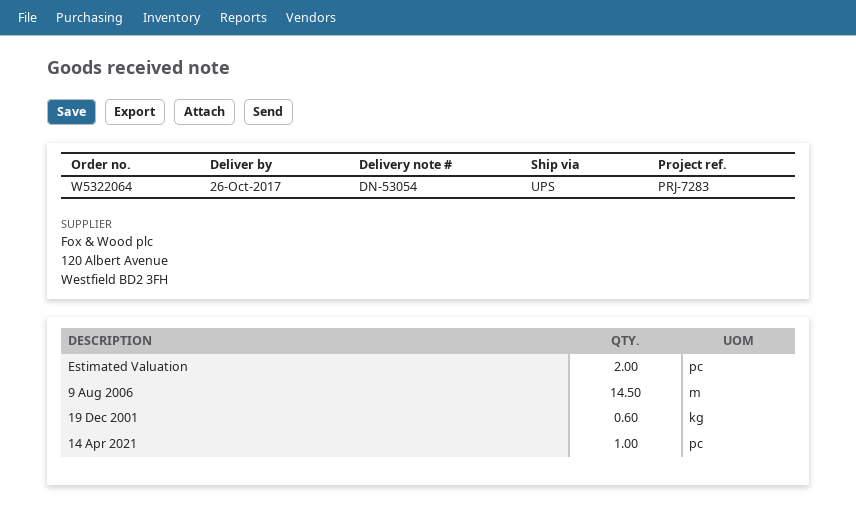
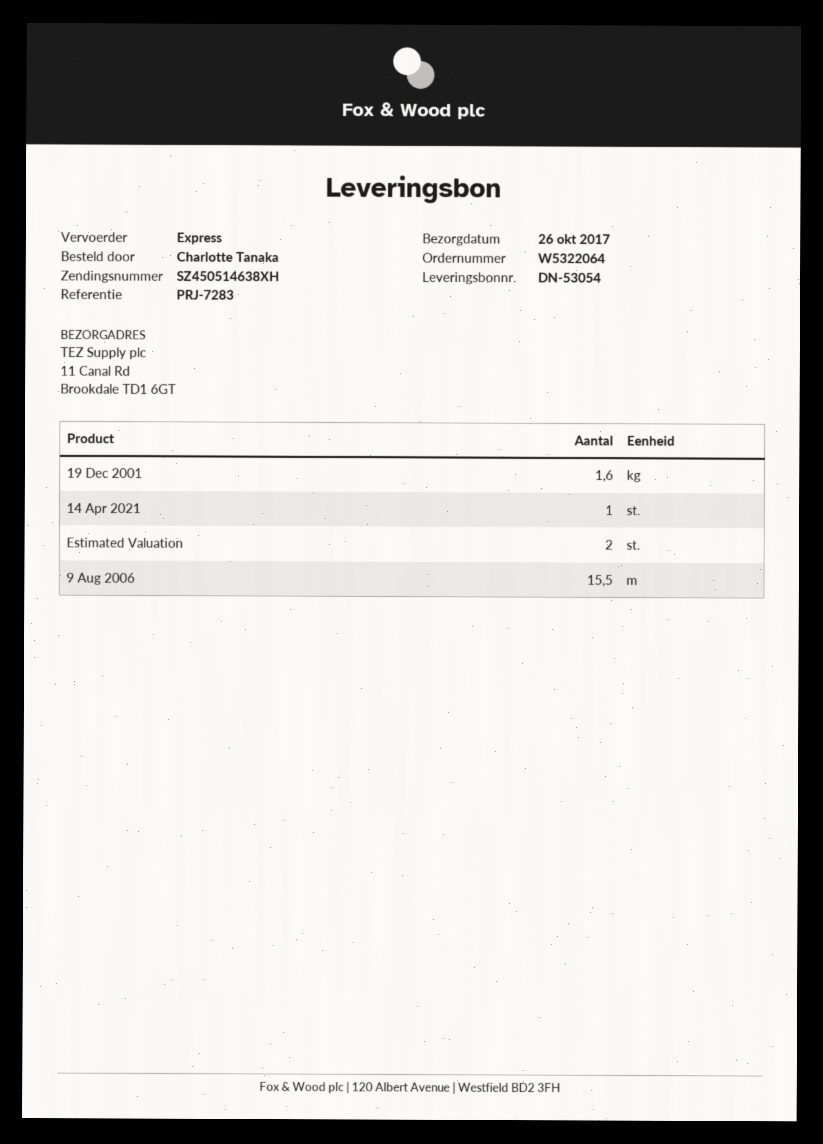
shipping method: UPS -> express
9 Aug 2006: 14.5 -> 15.5
19 Dec 2001: 0.6 -> 1.6

